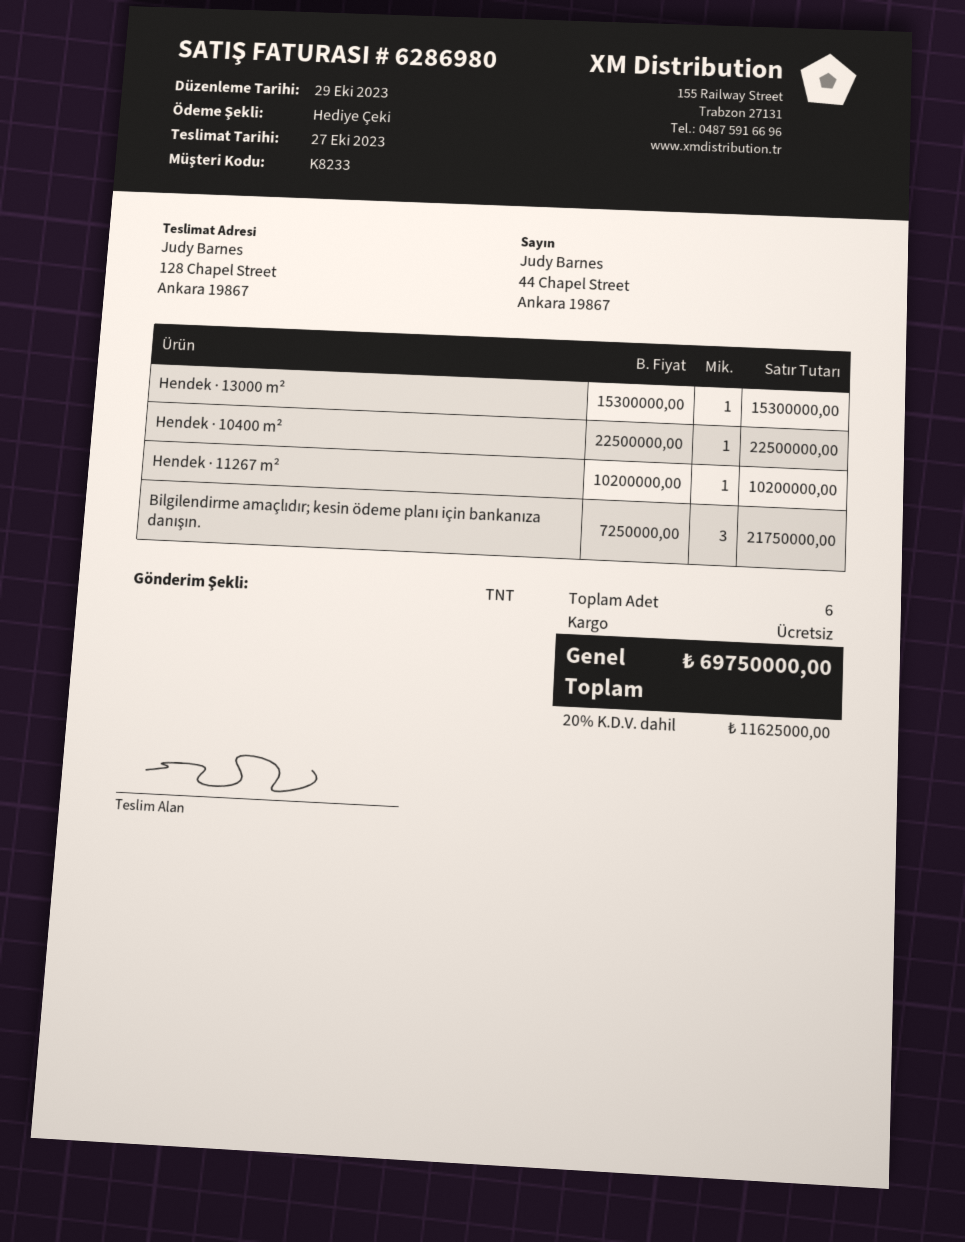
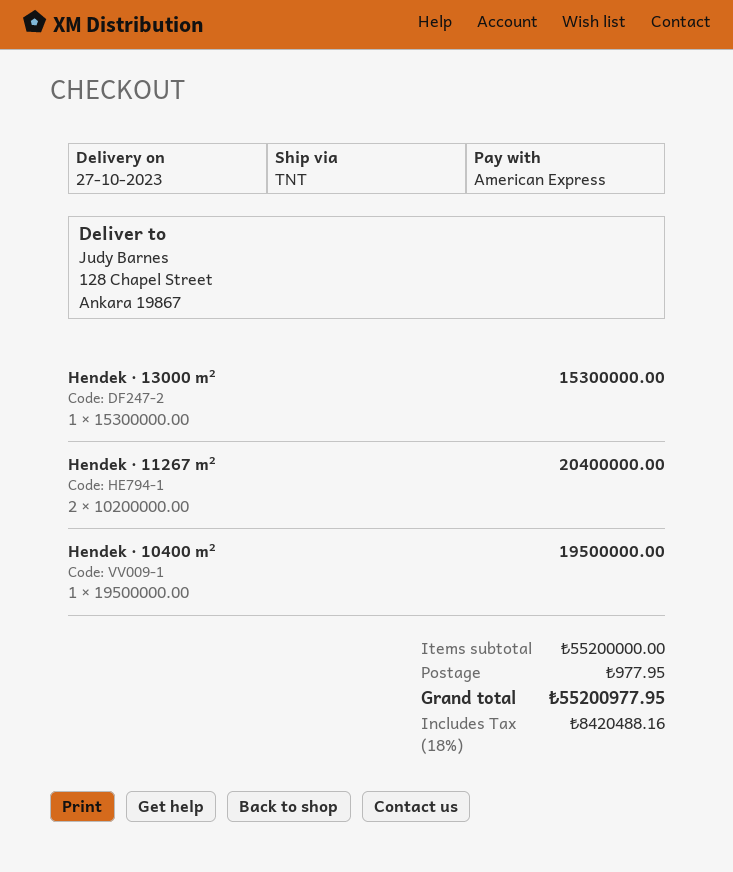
payment method: gift card -> American Express
Hendek · 10400 m²: 1 x 22500000.00 = 22500000.00 -> 1 x 19500000.00 = 19500000.00
Hendek · 11267 m²: 1 x 10200000.00 = 10200000.00 -> 2 x 10200000.00 = 20400000.00
Bilgilendirme amaçlıdır; kesin ödeme planı için bankanıza danışın.: 3 x 7250000.00 = 21750000.00 -> none
shipping: 0.00 -> 977.95
tax: 20% = 11625000.00 -> 18% = 8420488.16
total: 69750000.00 -> 55200977.95

